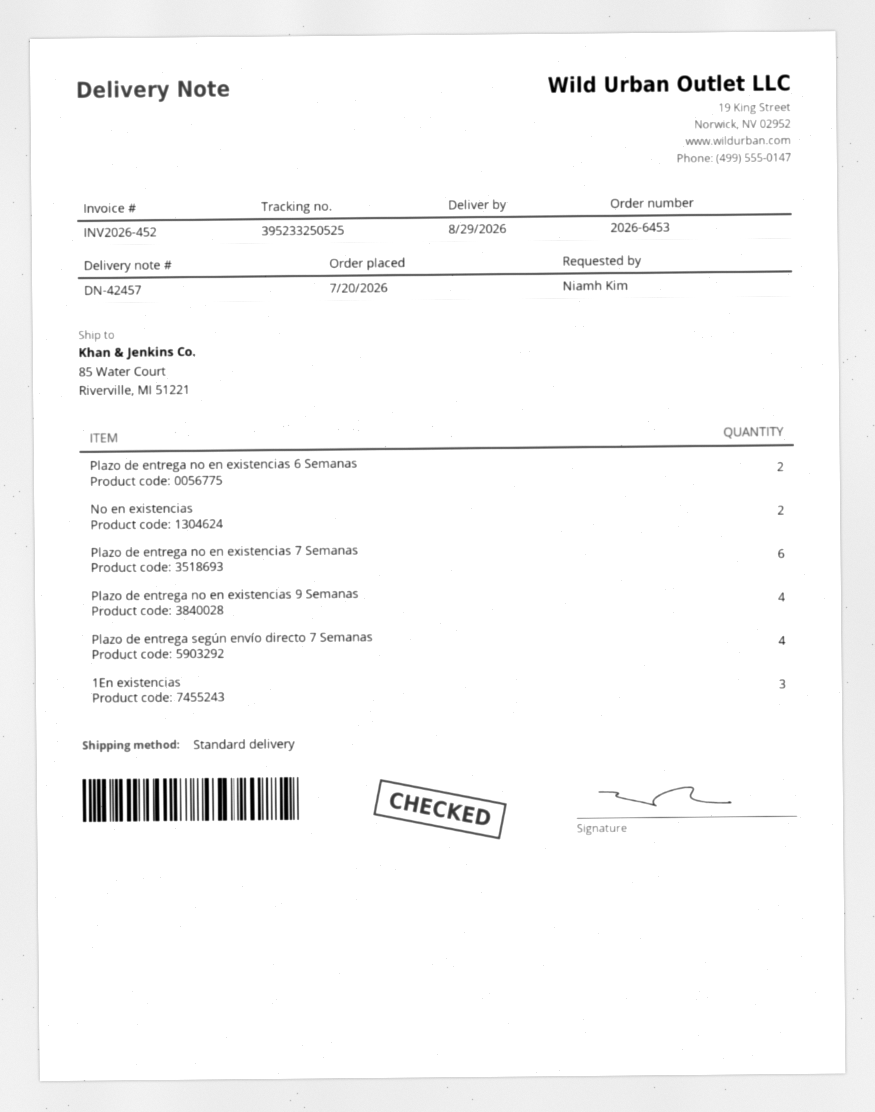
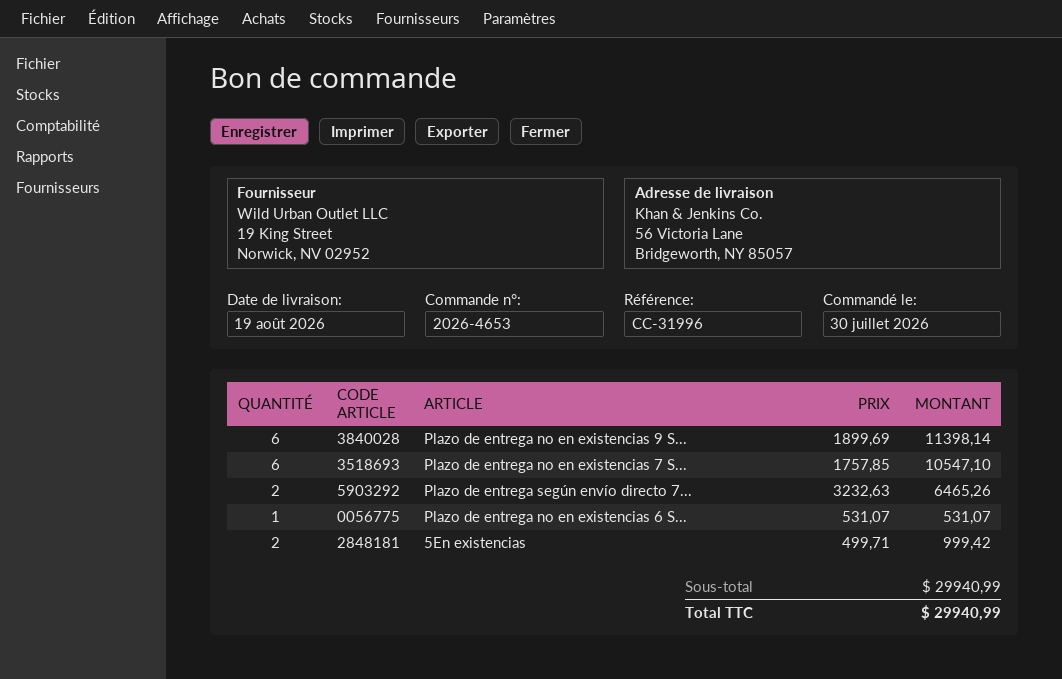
order number: 2026-6453 -> 2026-4653
order date: 2026-07-20 -> 2026-07-30
delivery date: 2026-08-29 -> 2026-08-19
ship to: 85 Water Court, Riverville, MI 51221 -> 56 Victoria Lane, Bridgeworth, NY 85057
Plazo de entrega no en existencias 6 Semanas: 2 -> 1
No en existencias: 2 -> none
Plazo de entrega no en existencias 9 Semanas: 4 -> 6
Plazo de entrega según envío directo 7 Semanas: 4 -> 2
1En existencias: 3 -> none
5En existencias: none -> 2

